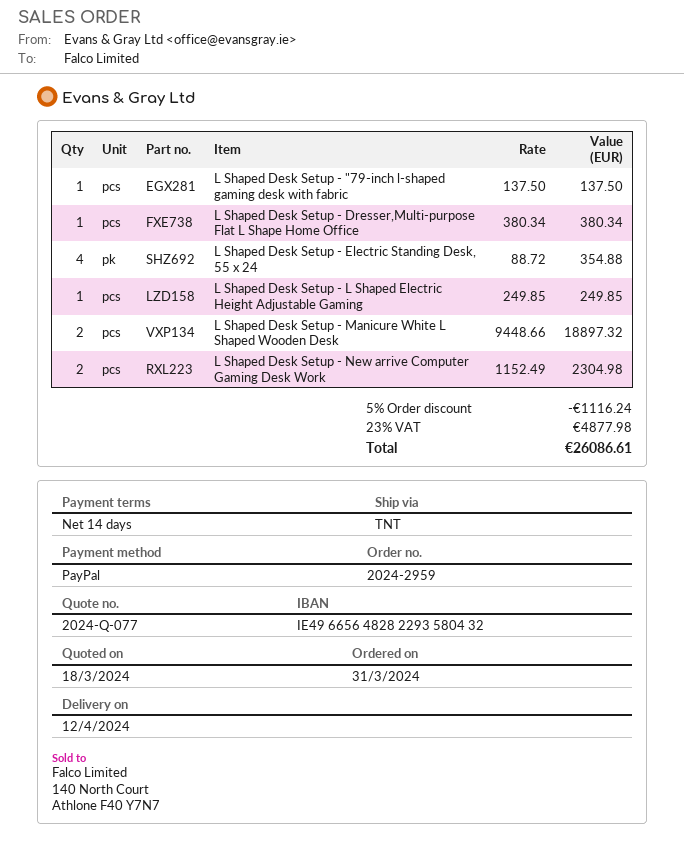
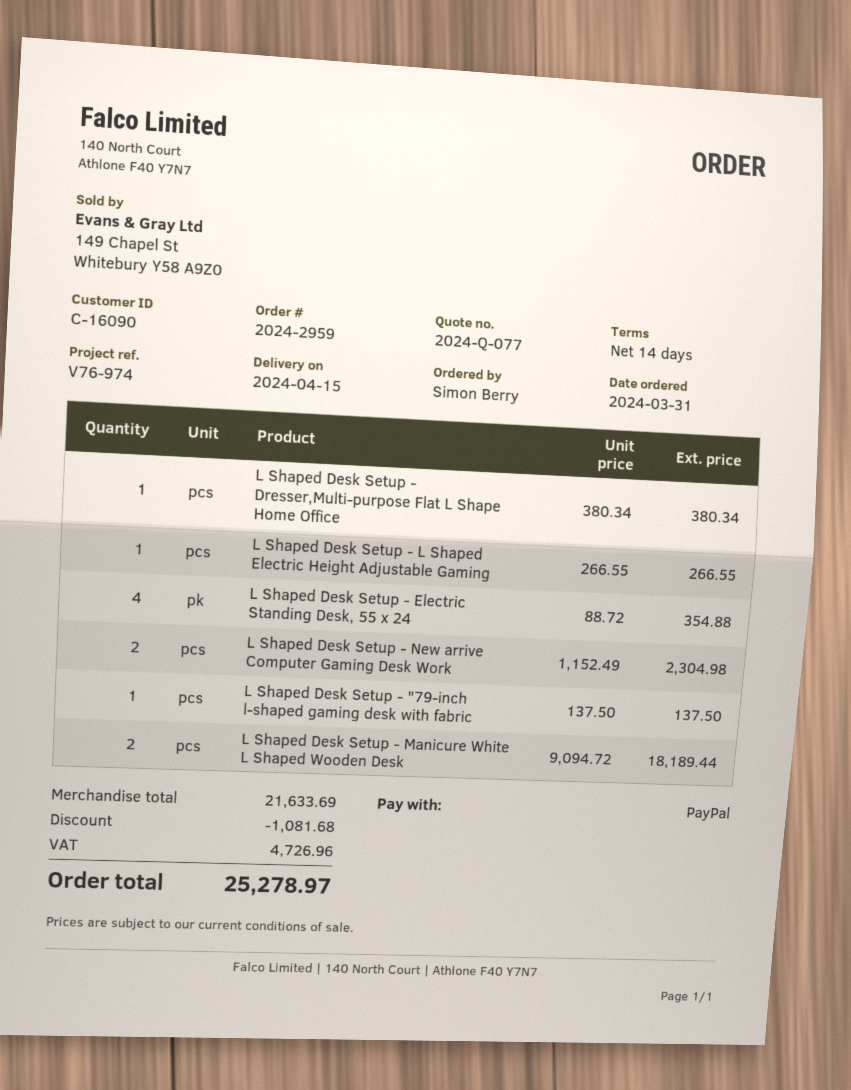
delivery date: 2024-04-12 -> 2024-04-15
L Shaped Desk Setup - L Shaped Electric Height Adjustable Gaming: 1 x 249.85 = 249.85 -> 1 x 266.55 = 266.55
L Shaped Desk Setup - Manicure White L Shaped Wooden Desk: 2 x 9448.66 = 18897.32 -> 2 x 9094.72 = 18189.44
discount: 1116.24 -> 1081.68
tax: 4877.98 -> 4726.96
total: 26086.61 -> 25278.97

